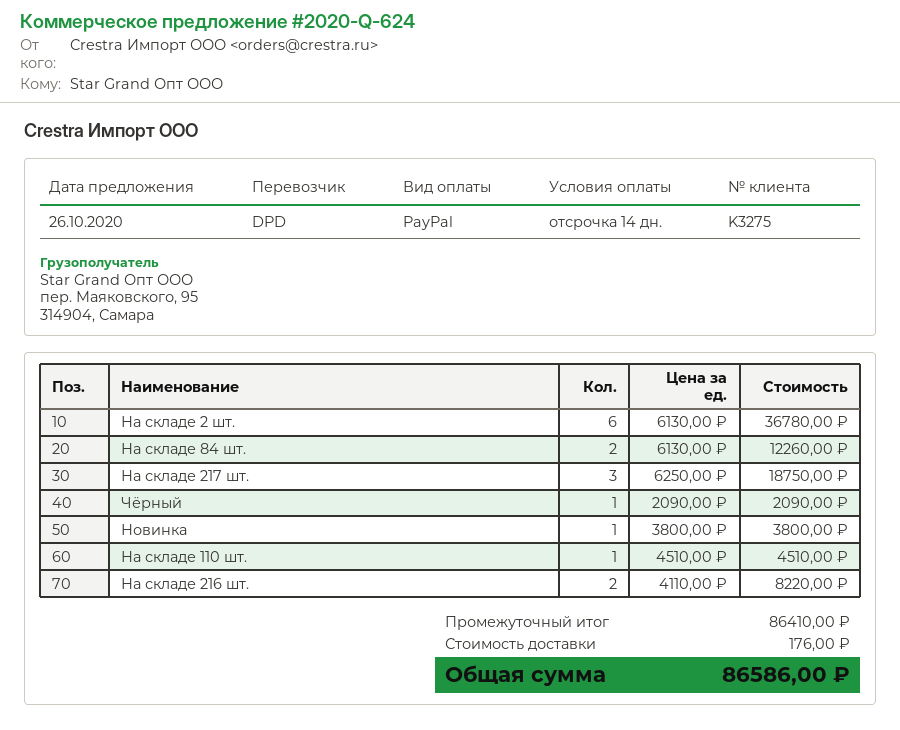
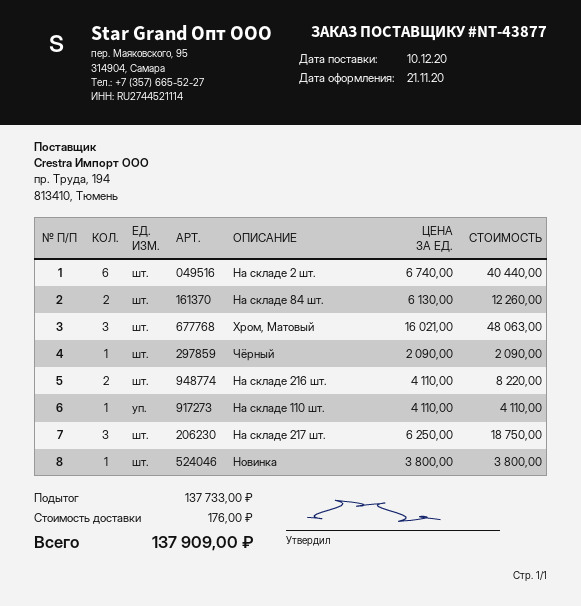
На складе 2 шт.: 6 x 6130.00 = 36780.00 -> 6 x 6740.00 = 40440.00
На складе 110 шт.: 1 x 4510.00 = 4510.00 -> 1 x 4110.00 = 4110.00
Хром, Матовый: none -> 3 x 16021.00 = 48063.00
subtotal: 86410.00 -> 137733.00
total: 86586.00 -> 137909.00

